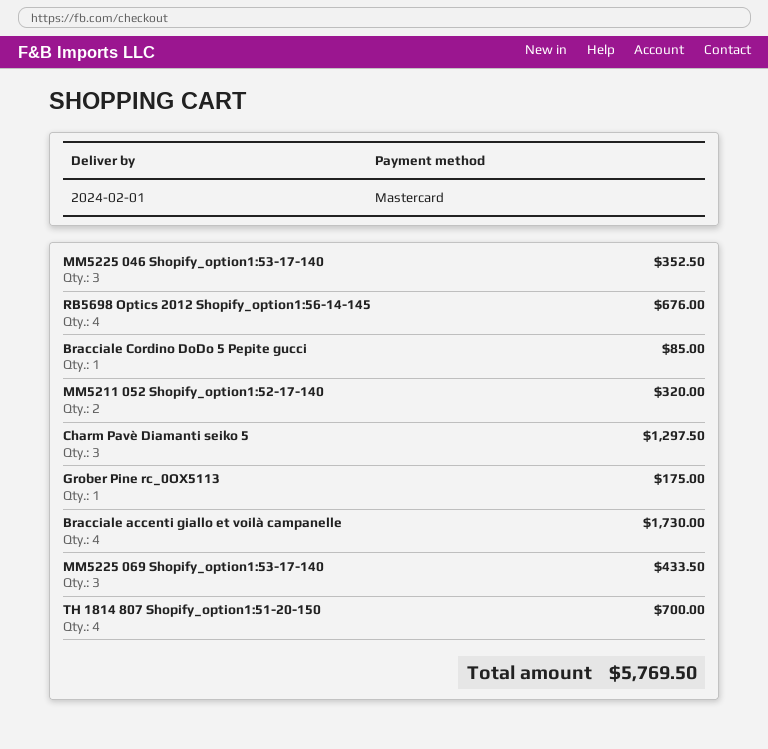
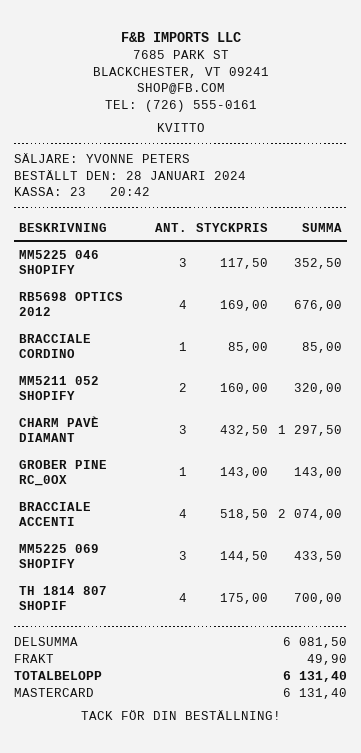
Grober Pine rc_0OX5113: 1 for 175.00 -> 1 for 143.00
Bracciale accenti giallo et voilà campanelle: 4 for 1730.00 -> 4 for 2074.00
shipping: none -> 49.90
total: 5769.50 -> 6131.40

